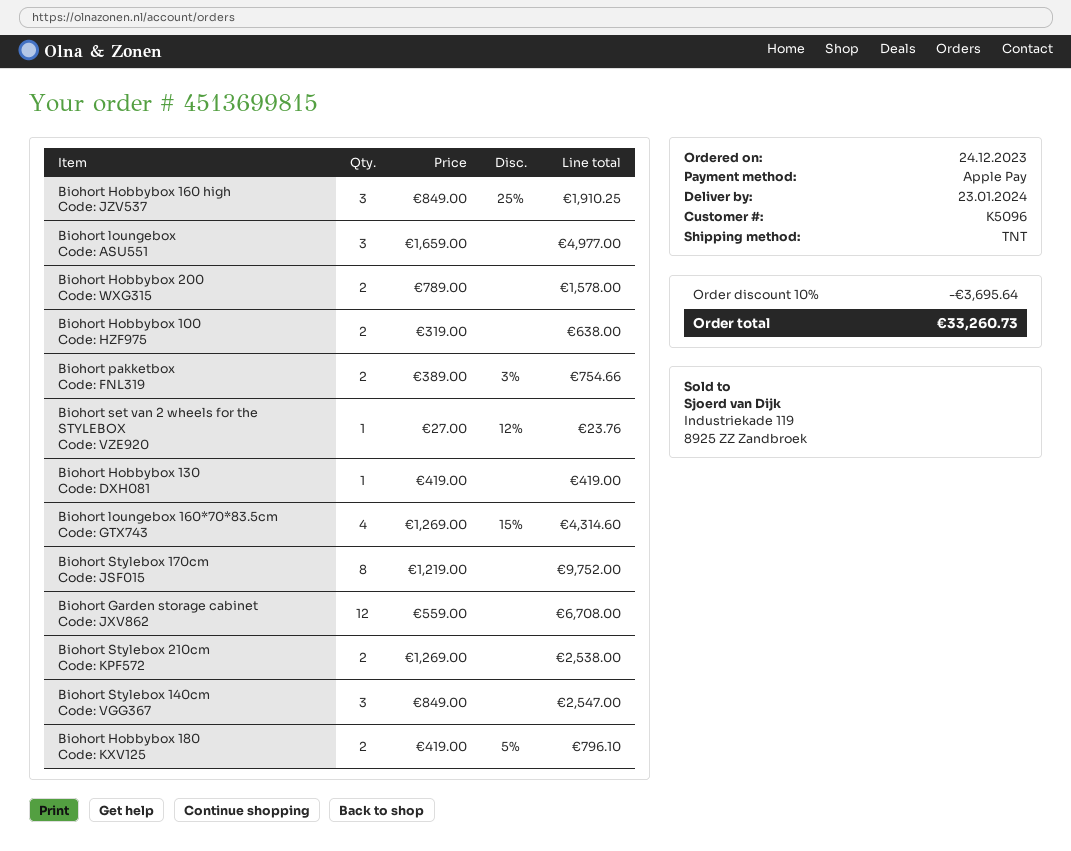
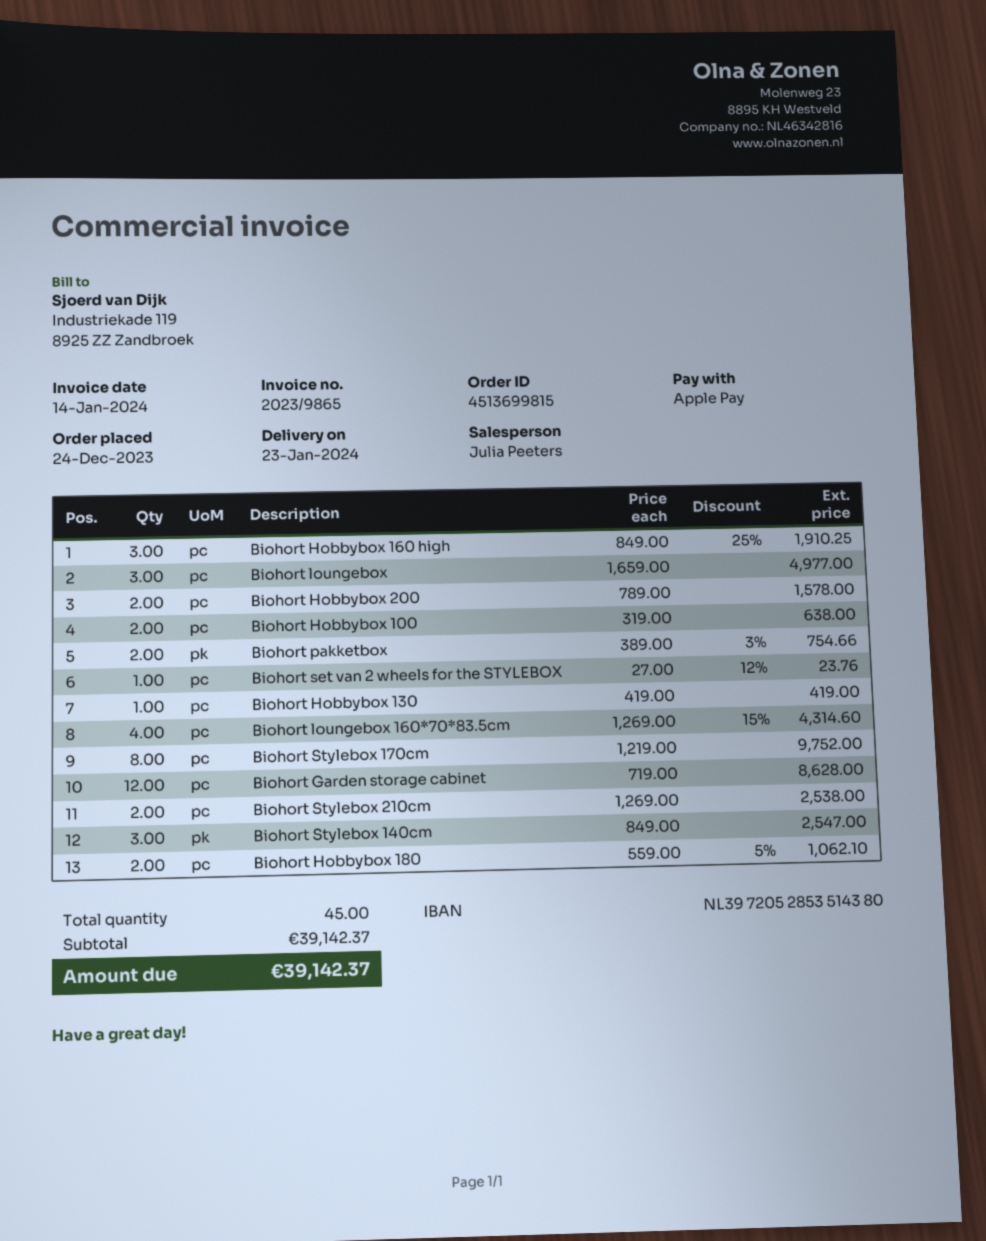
Biohort Garden storage cabinet: 12 x 559.00 = 6708.00 -> 12 x 719.00 = 8628.00
Biohort Hobbybox 180: 2 x 419.00 - 5% = 796.10 -> 2 x 559.00 - 5% = 1062.10
discount: 10% = 3695.64 -> none
total: 33260.73 -> 39142.37

